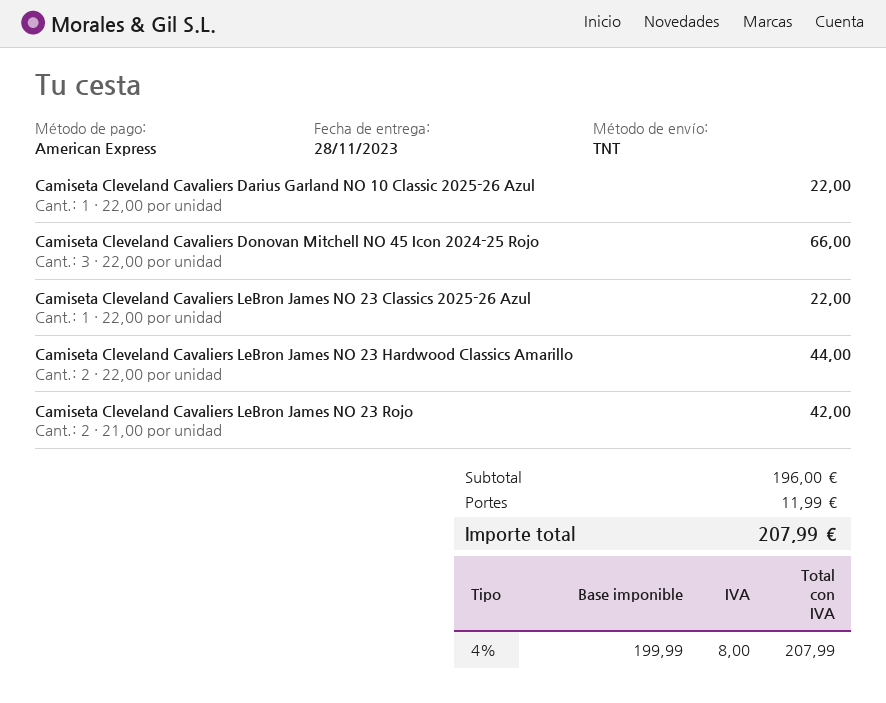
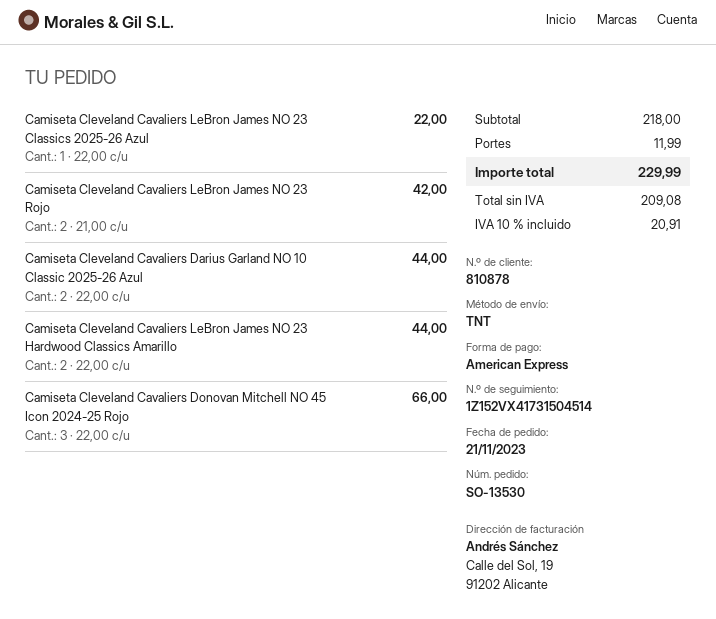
Camiseta Cleveland Cavaliers Darius Garland NO 10 Classic 2025-26 Azul: 1 x 22.00 = 22.00 -> 2 x 22.00 = 44.00
subtotal: 196.00 -> 218.00
net: 199.99 -> 209.08
tax: 4% = 8.00 -> 10% = 20.91
total: 207.99 -> 229.99

